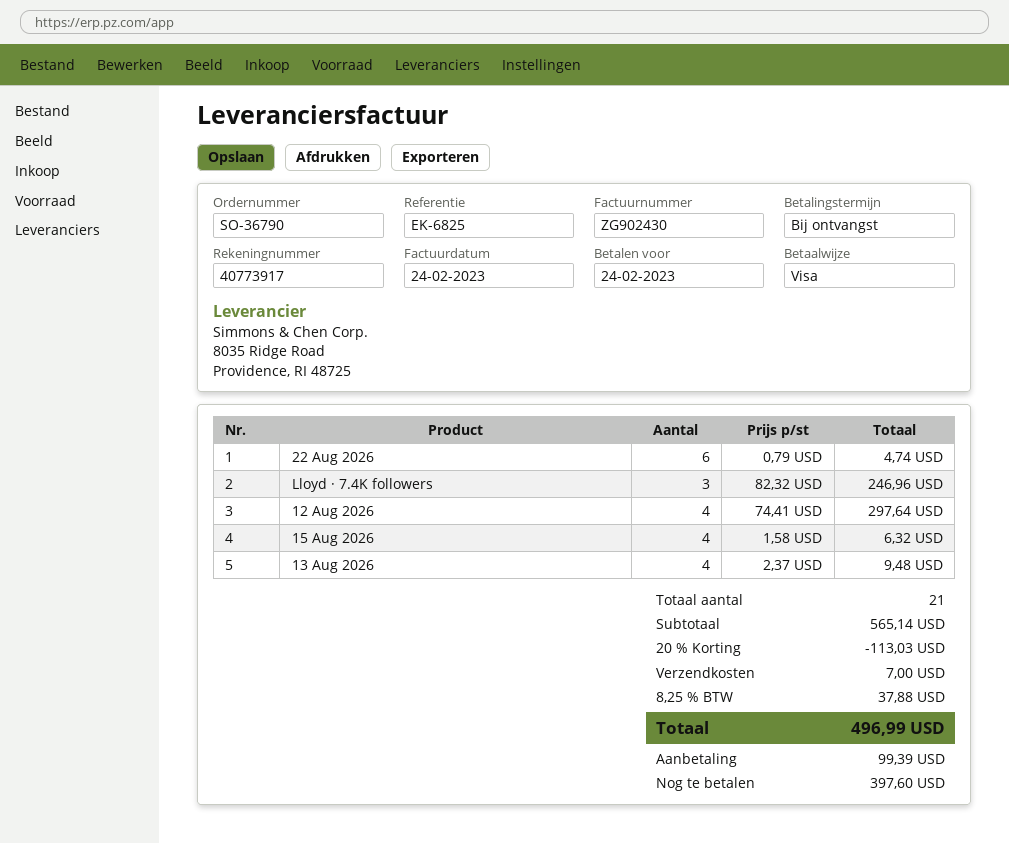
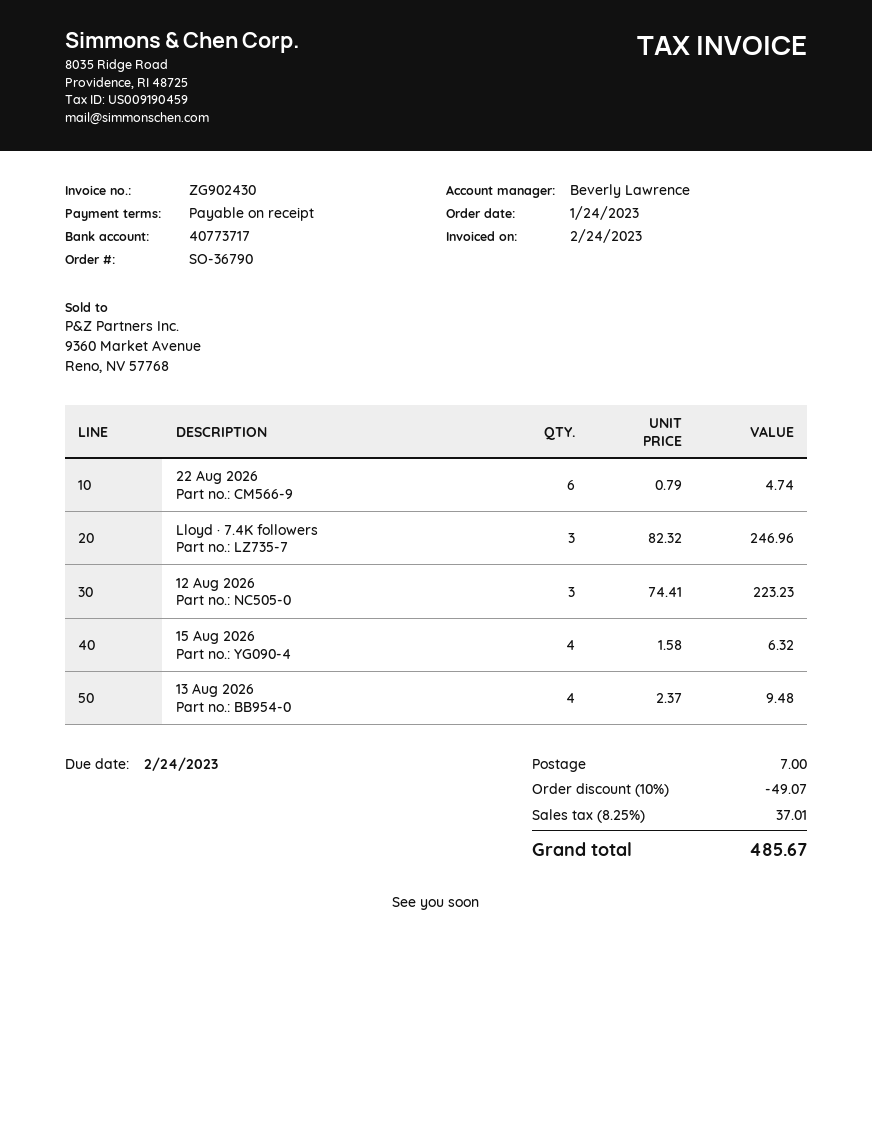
bank account: 40773917 -> 40773717
12 Aug 2026: 4 x 74.41 = 297.64 -> 3 x 74.41 = 223.23
discount: 20% = 113.03 -> 10% = 49.07
tax: 8.25% = 37.88 -> 8.25% = 37.01
total: 496.99 -> 485.67

